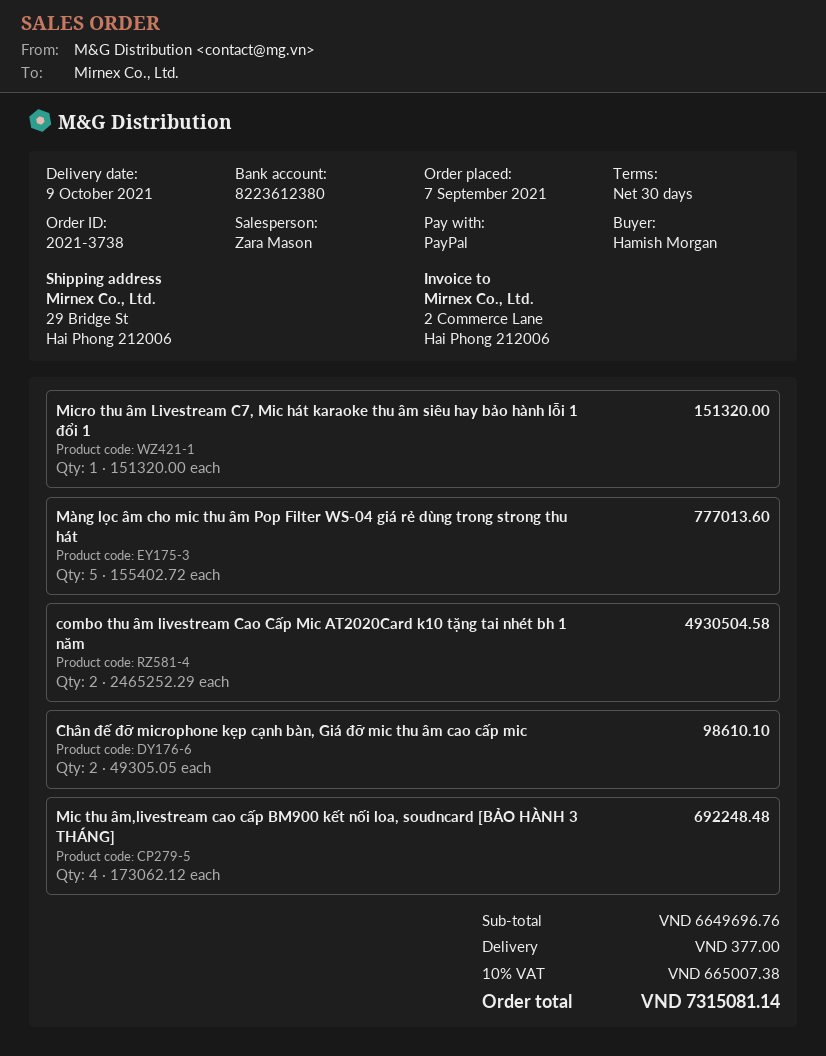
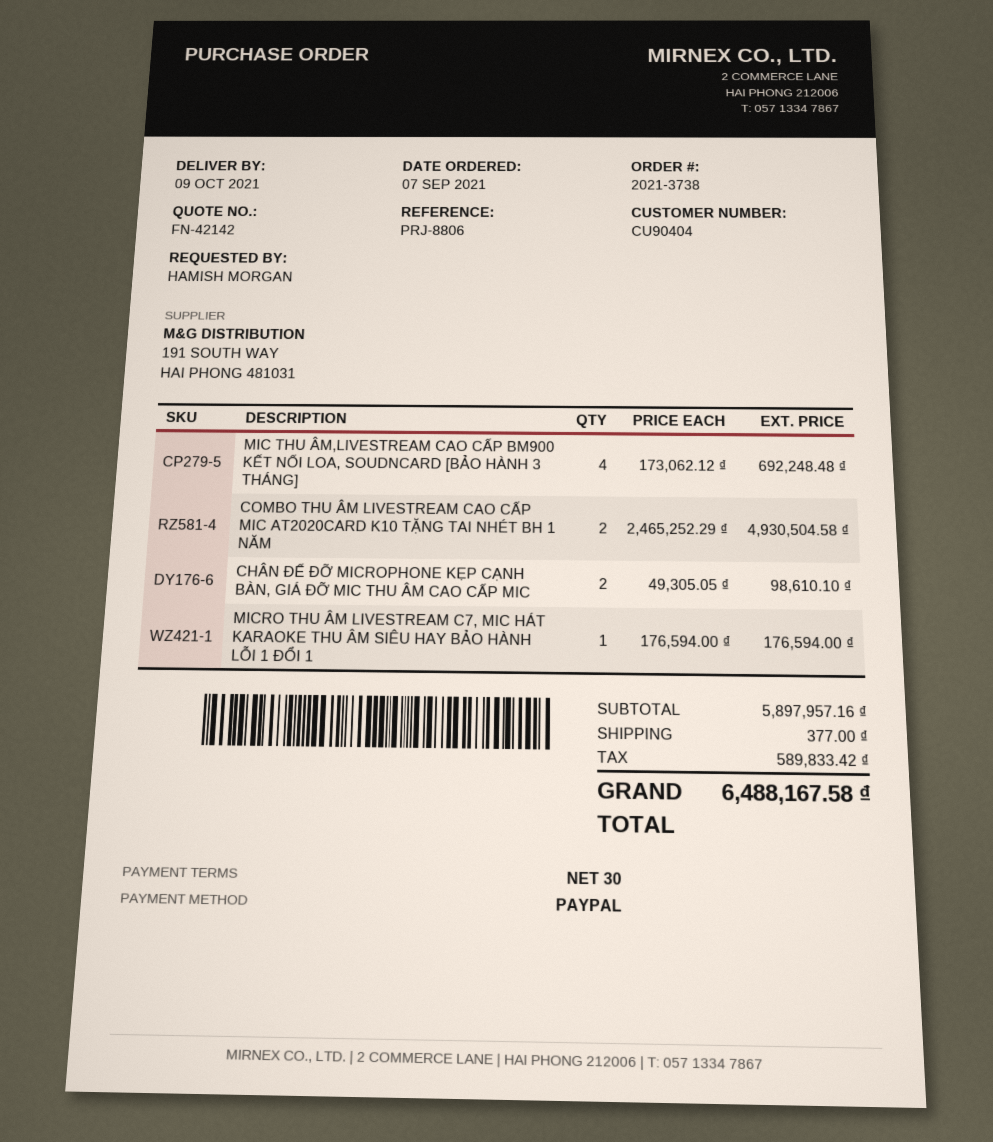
Micro thu âm Livestream C7, Mic hát karaoke thu âm siêu hay bảo hành lỗi 1 đổi 1: 1 x 151320.00 = 151320.00 -> 1 x 176594.00 = 176594.00
Màng lọc âm cho mic thu âm Pop Filter WS-04 giá rẻ dùng trong strong thu hát: 5 x 155402.72 = 777013.60 -> none
subtotal: 6649696.76 -> 5897957.16
tax: 665007.38 -> 589833.42
total: 7315081.14 -> 6488167.58

